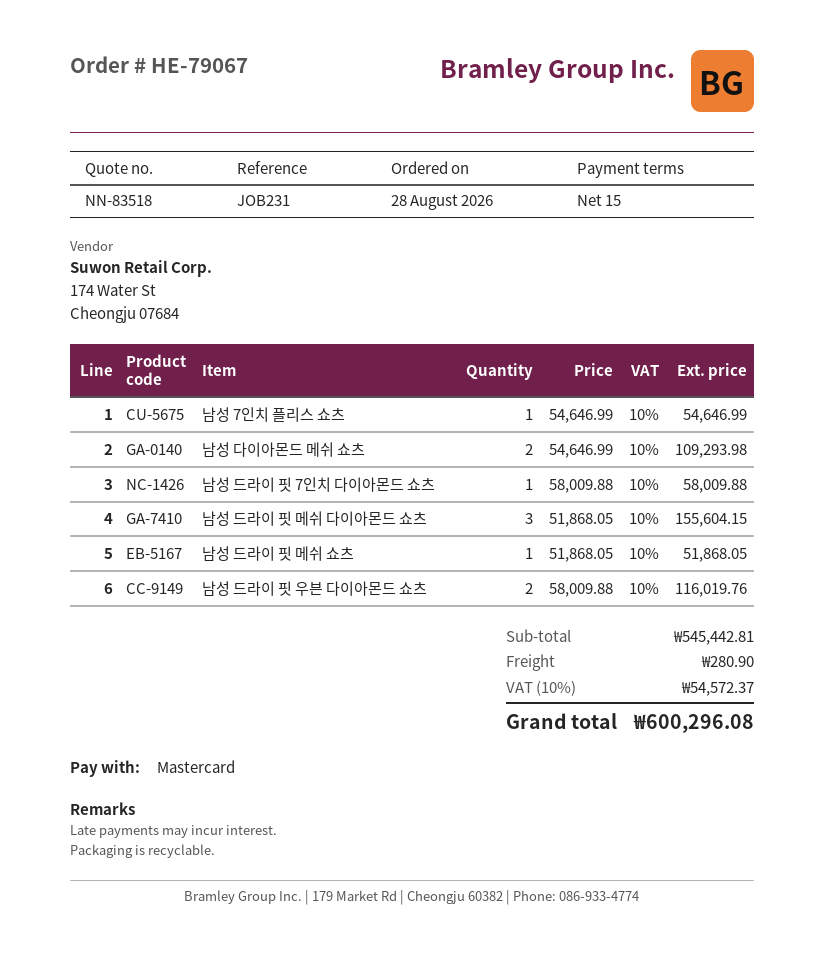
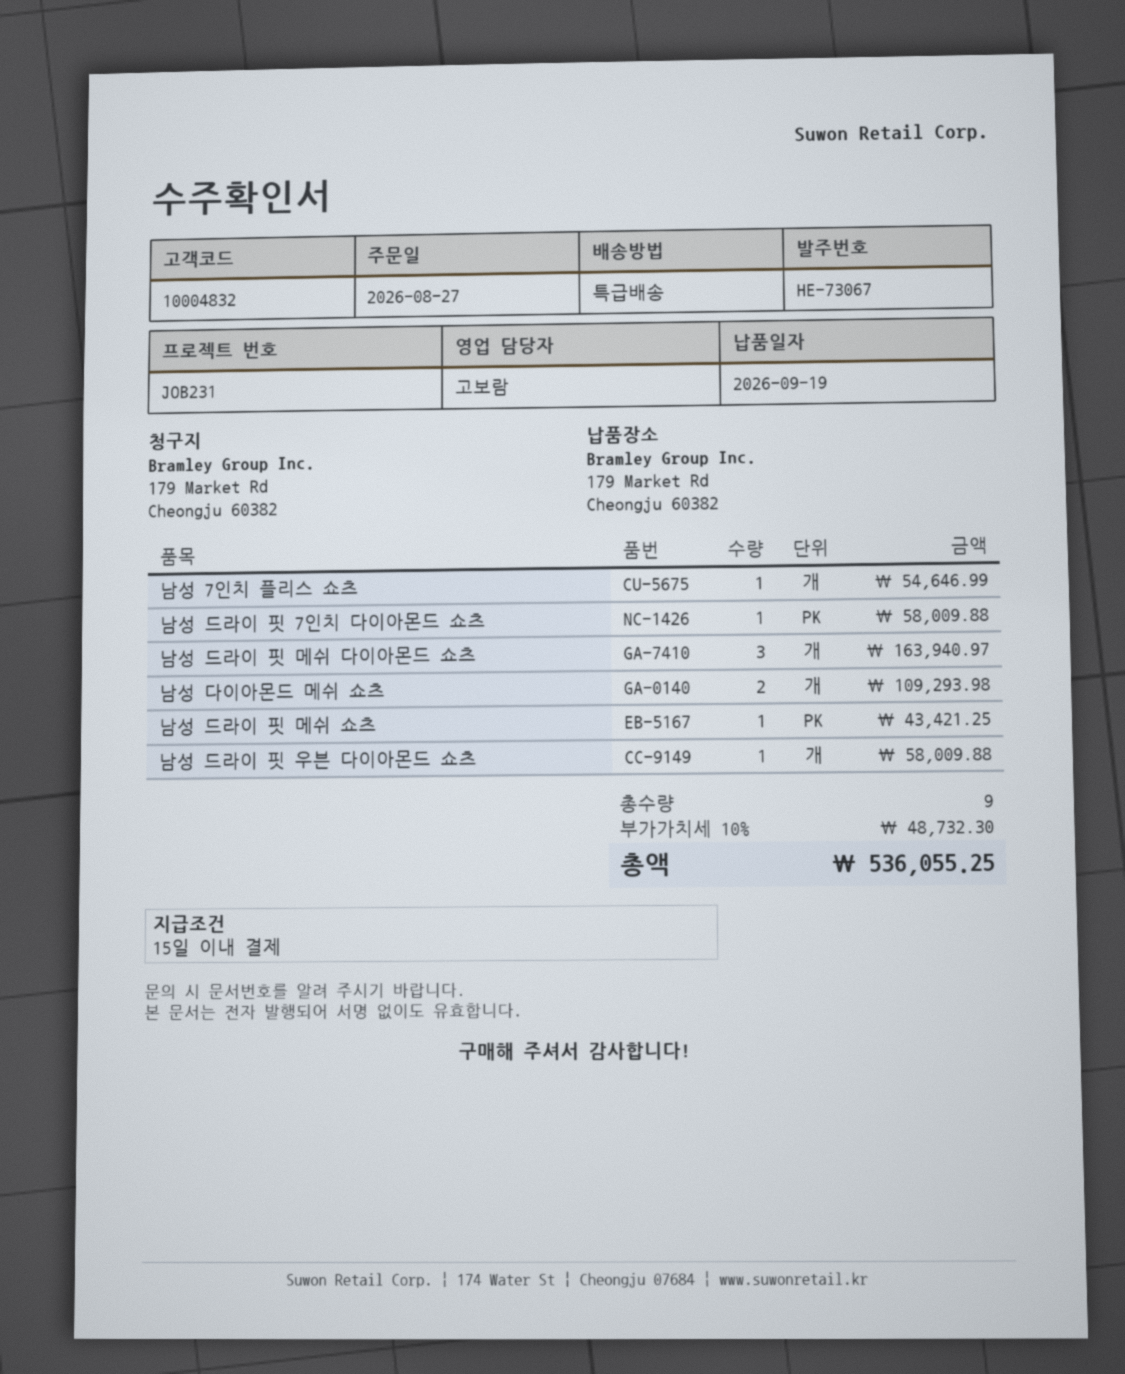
order number: HE-79067 -> HE-73067
order date: 2026-08-28 -> 2026-08-27
남성 드라이 핏 메쉬 다이아몬드 쇼츠: 3 for 155604.15 -> 3 for 163940.97
남성 드라이 핏 메쉬 쇼츠: 1 for 51868.05 -> 1 for 43421.25
남성 드라이 핏 우븐 다이아몬드 쇼츠: 2 for 116019.76 -> 1 for 58009.88
shipping: 280.90 -> none
tax: 10% = 54572.37 -> 10% = 48732.30
total: 600296.08 -> 536055.25

